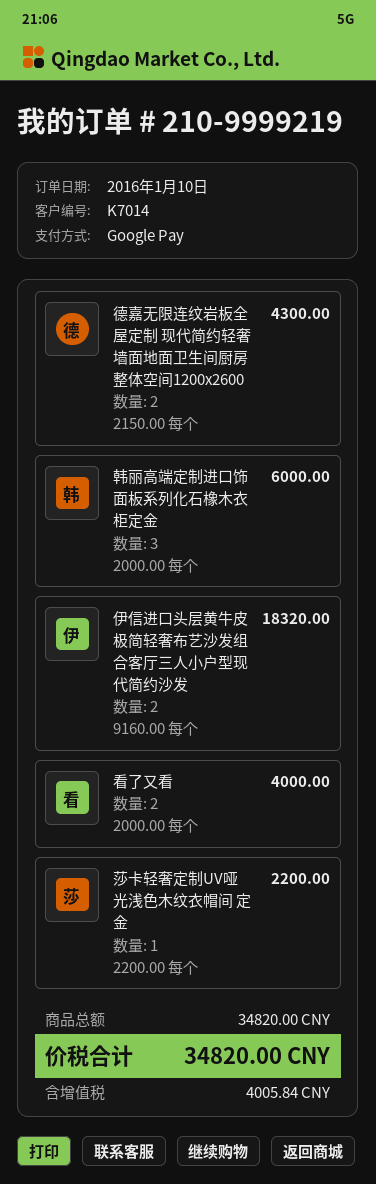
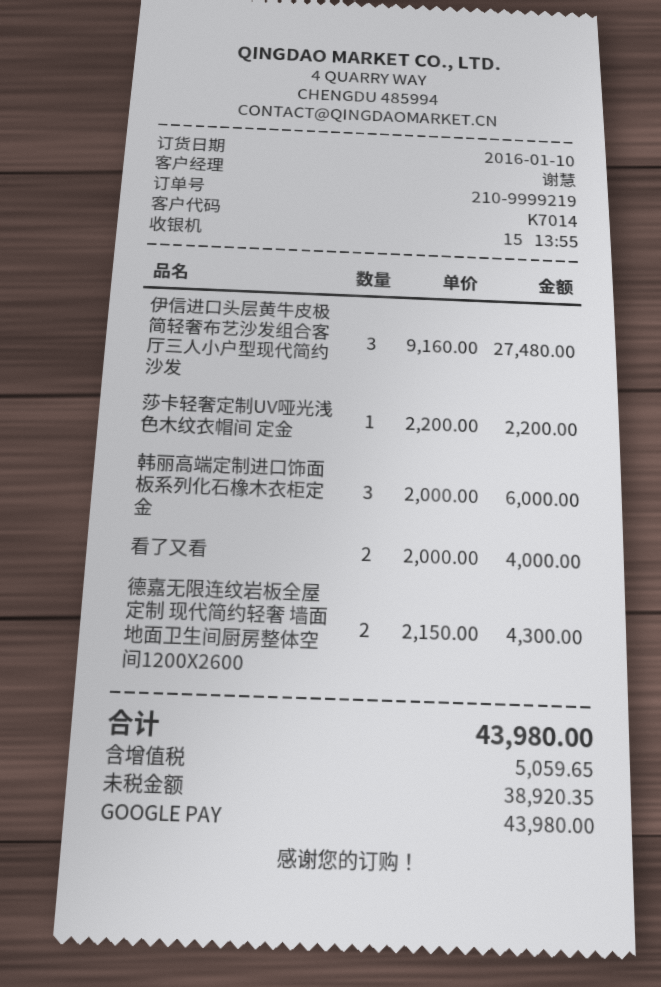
伊信进口头层黄牛皮极简轻奢布艺沙发组合客厅三人小户型现代简约沙发: 2 x 9160.00 = 18320.00 -> 3 x 9160.00 = 27480.00
tax: 4005.84 -> 5059.65
total: 34820.00 -> 43980.00

